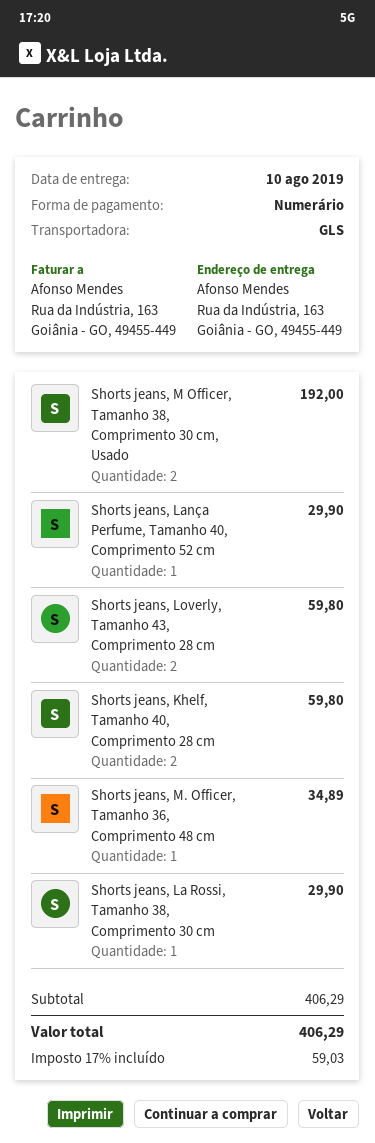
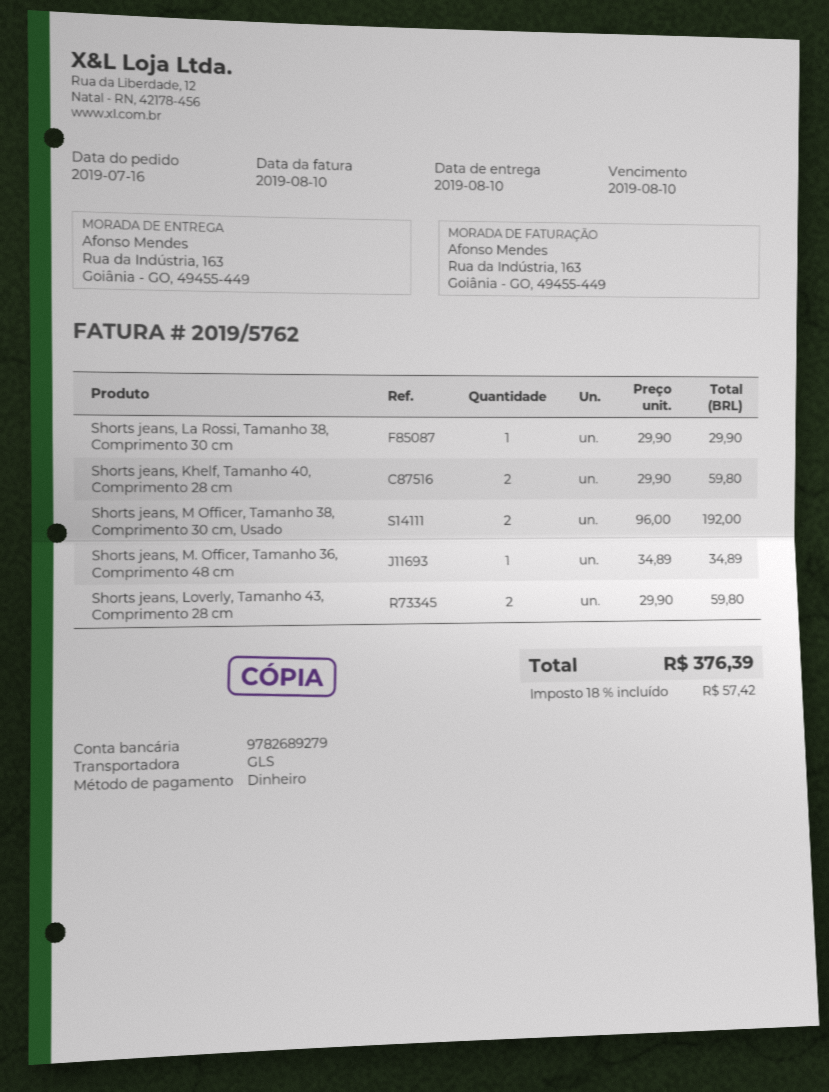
Shorts jeans, Lança Perfume, Tamanho 40, Comprimento 52 cm: 1 for 29.90 -> none
tax: 17% = 59.03 -> 18% = 57.42
total: 406.29 -> 376.39

